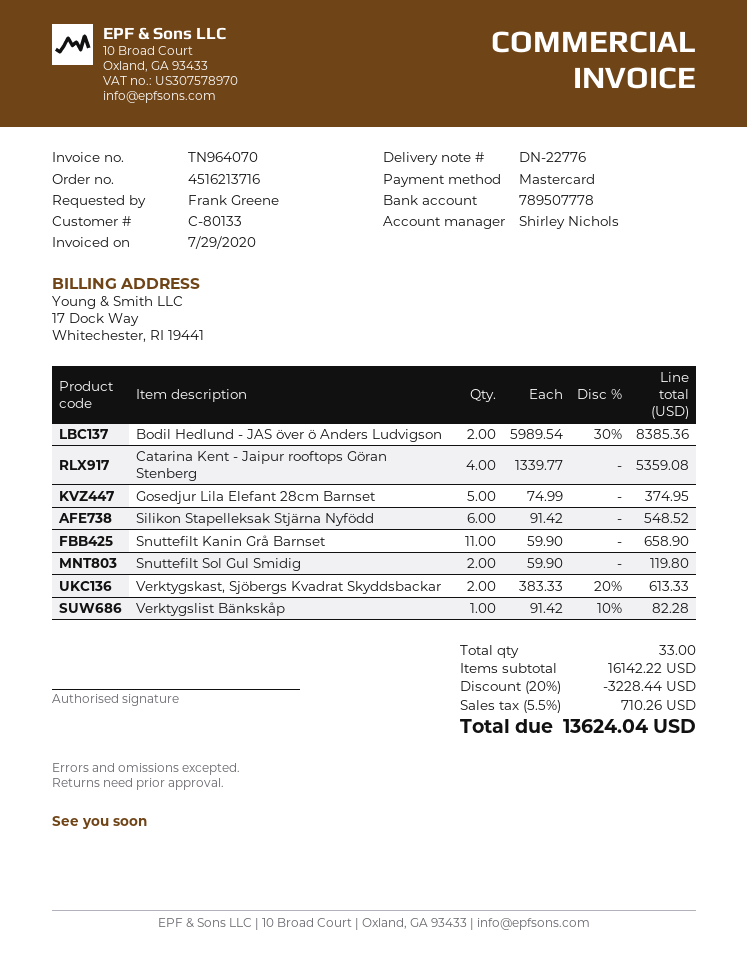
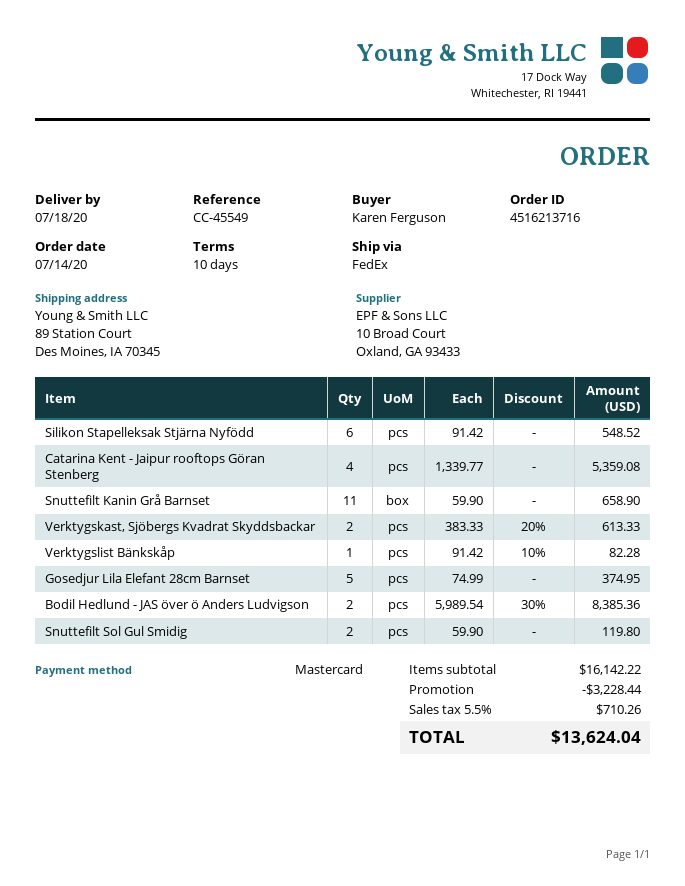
ordered by: Frank Greene -> Karen Ferguson

